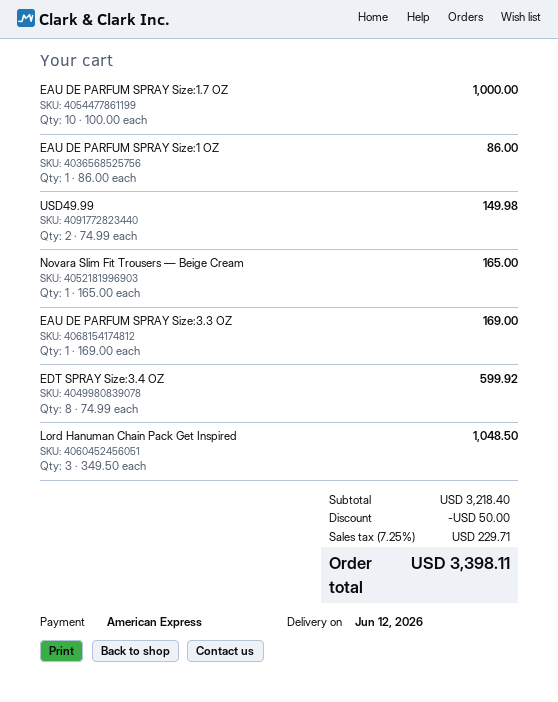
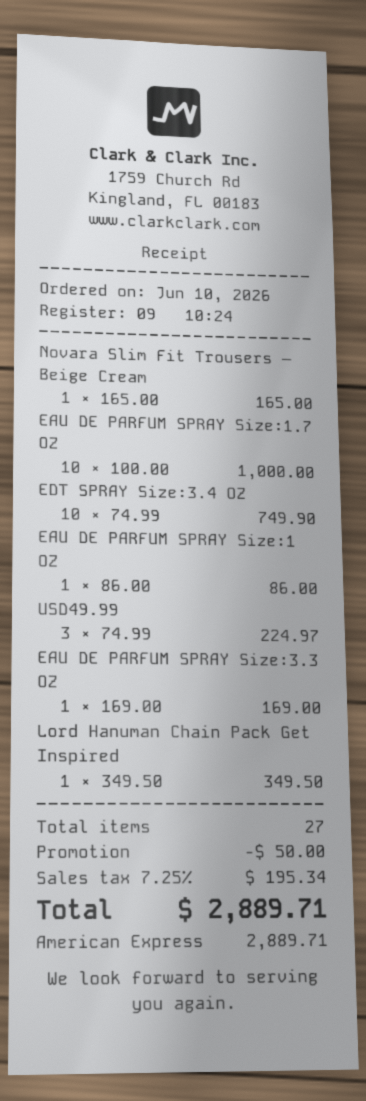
USD49.99: 2 x 74.99 = 149.98 -> 3 x 74.99 = 224.97
EDT SPRAY Size:3.4 OZ: 8 x 74.99 = 599.92 -> 10 x 74.99 = 749.90
Lord Hanuman Chain Pack Get Inspired: 3 x 349.50 = 1048.50 -> 1 x 349.50 = 349.50
tax: 7.25% = 229.71 -> 7.25% = 195.34
total: 3398.11 -> 2889.71

